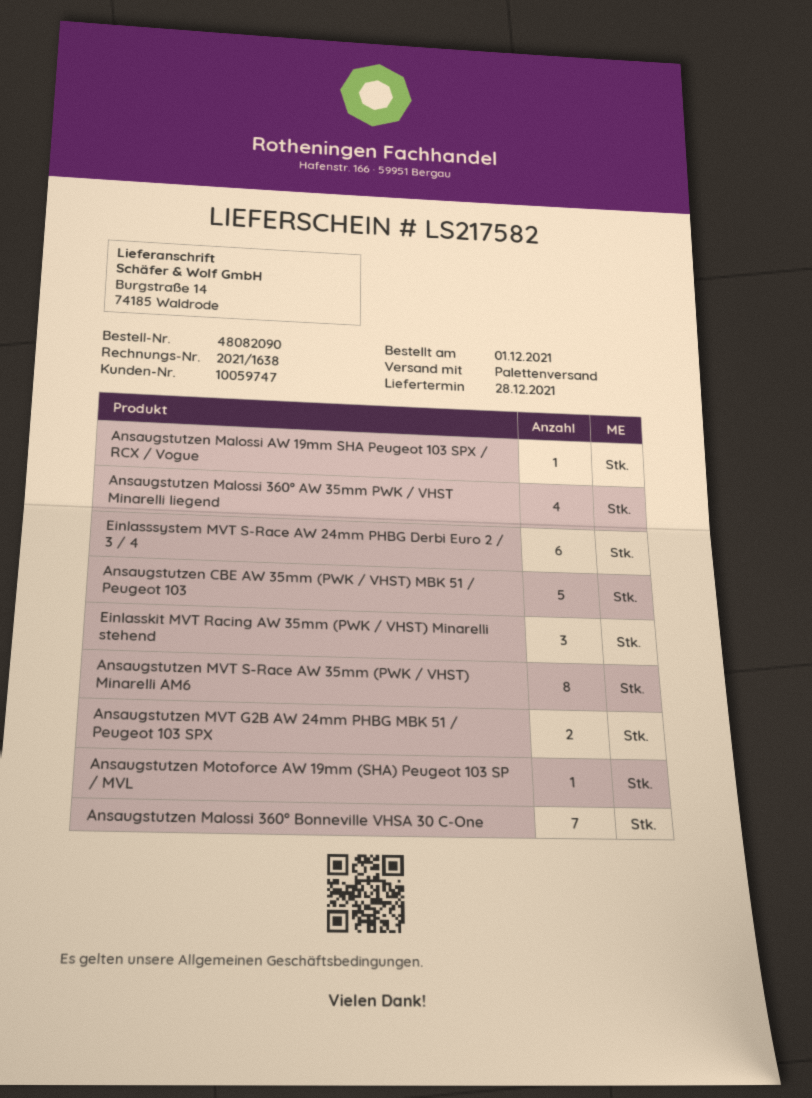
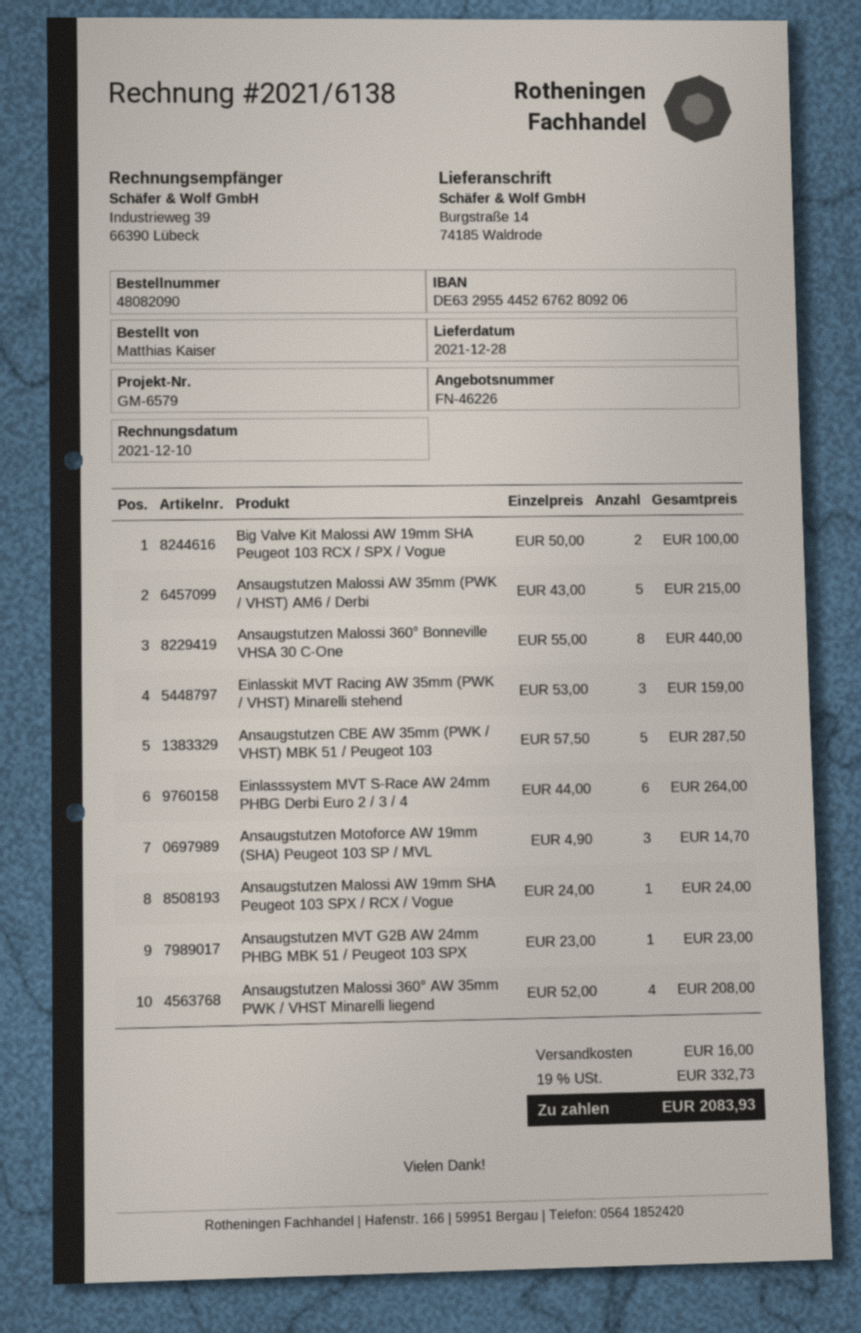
invoice number: 2021/1638 -> 2021/6138
Ansaugstutzen MVT S-Race AW 35mm (PWK / VHST) Minarelli AM6: 8 -> none
Ansaugstutzen MVT G2B AW 24mm PHBG MBK 51 / Peugeot 103 SPX: 2 -> 1
Ansaugstutzen Motoforce AW 19mm (SHA) Peugeot 103 SP / MVL: 1 -> 3
Ansaugstutzen Malossi 360° Bonneville VHSA 30 C-One: 7 -> 8
Big Valve Kit Malossi AW 19mm SHA Peugeot 103 RCX / SPX / Vogue: none -> 2
Ansaugstutzen Malossi AW 35mm (PWK / VHST) AM6 / Derbi: none -> 5

